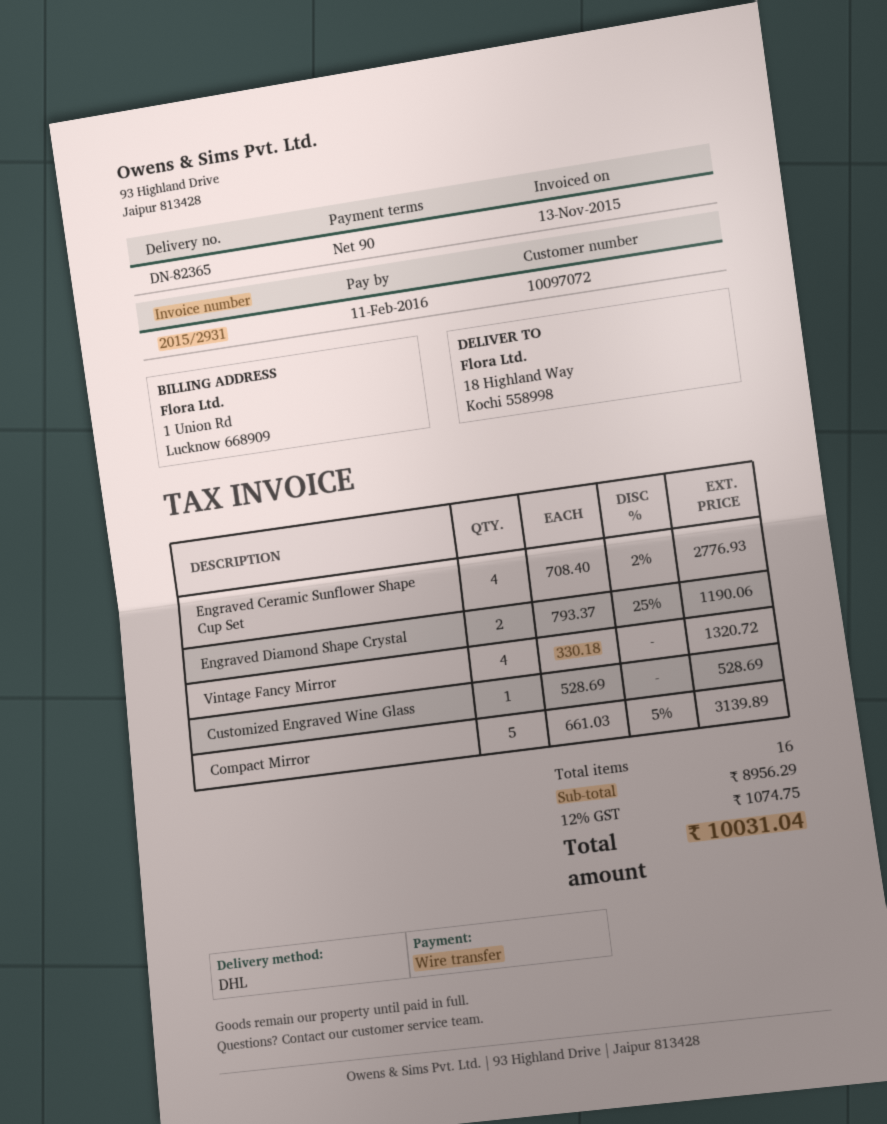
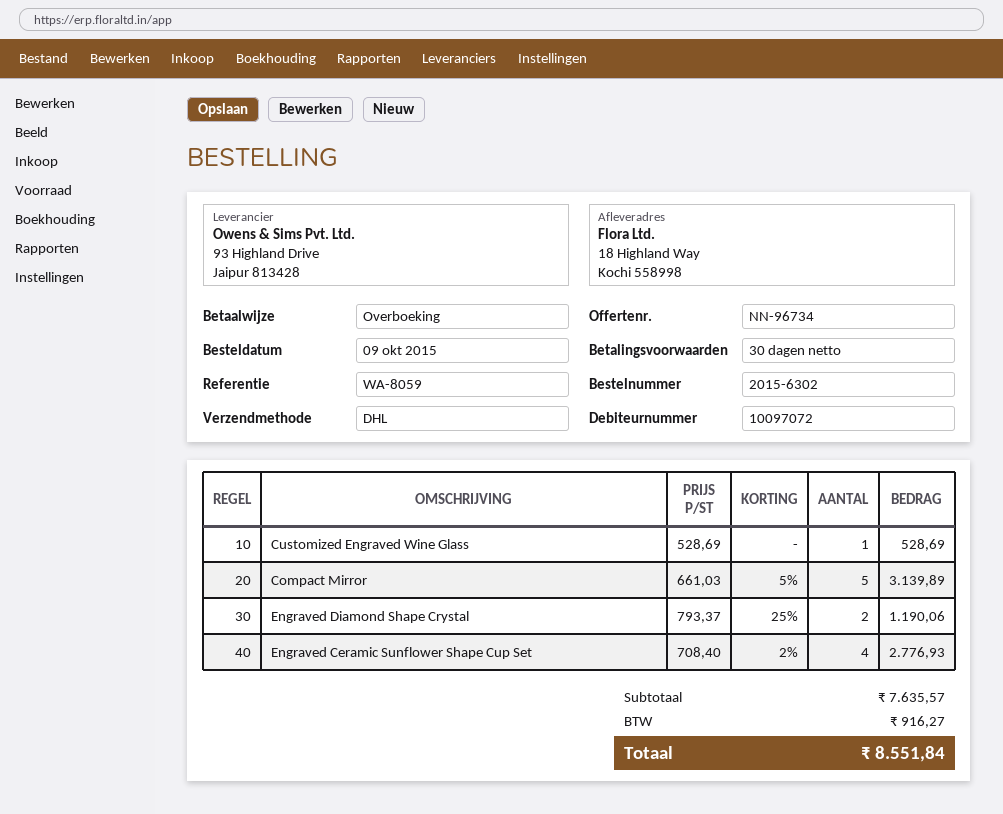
payment terms: 90 days -> 30 days
Vintage Fancy Mirror: 4 x 330.18 = 1320.72 -> none
subtotal: 8956.29 -> 7635.57
tax: 1074.75 -> 916.27
total: 10031.04 -> 8551.84

